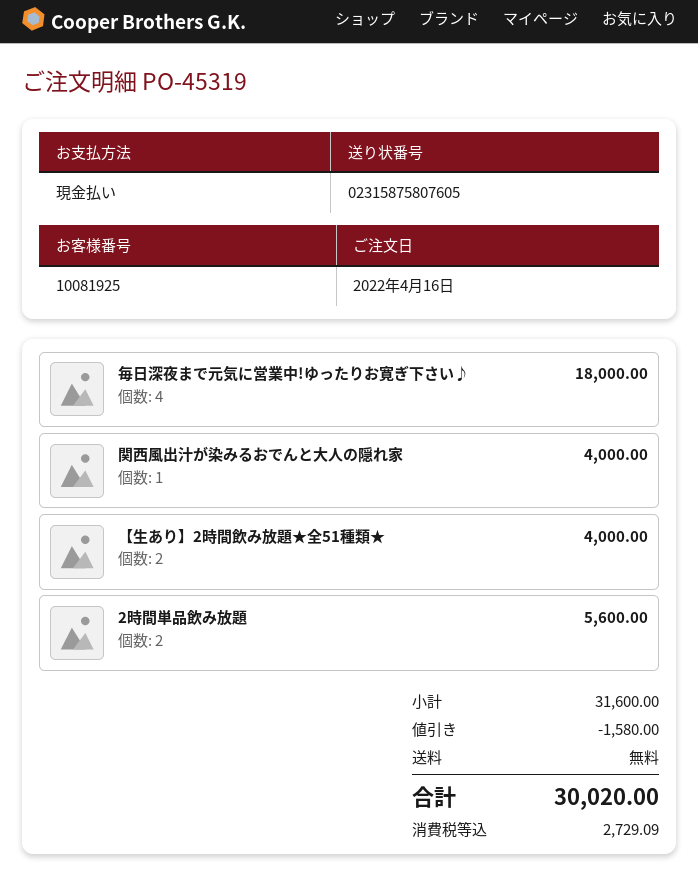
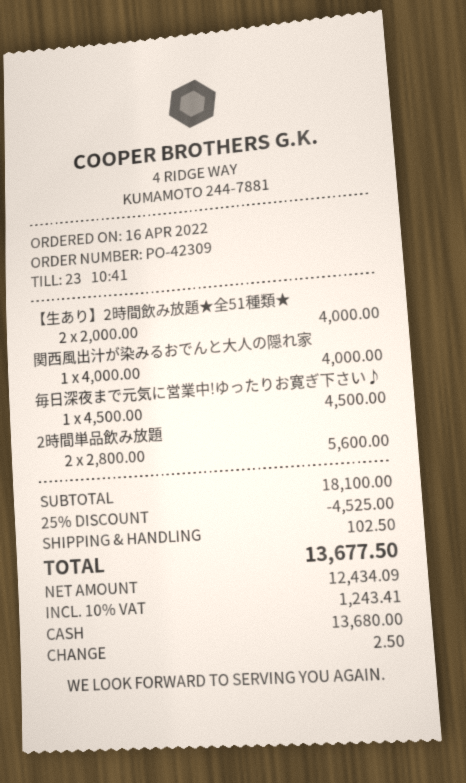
order number: PO-45319 -> PO-42309
毎日深夜まで元気に営業中!ゆったりお寛ぎ下さい♪: 4 for 18000.00 -> 1 for 4500.00
subtotal: 31600.00 -> 18100.00
discount: 1580.00 -> 4525.00
shipping: 0.00 -> 102.50
tax: 2729.09 -> 1243.41
total: 30020.00 -> 13677.50

